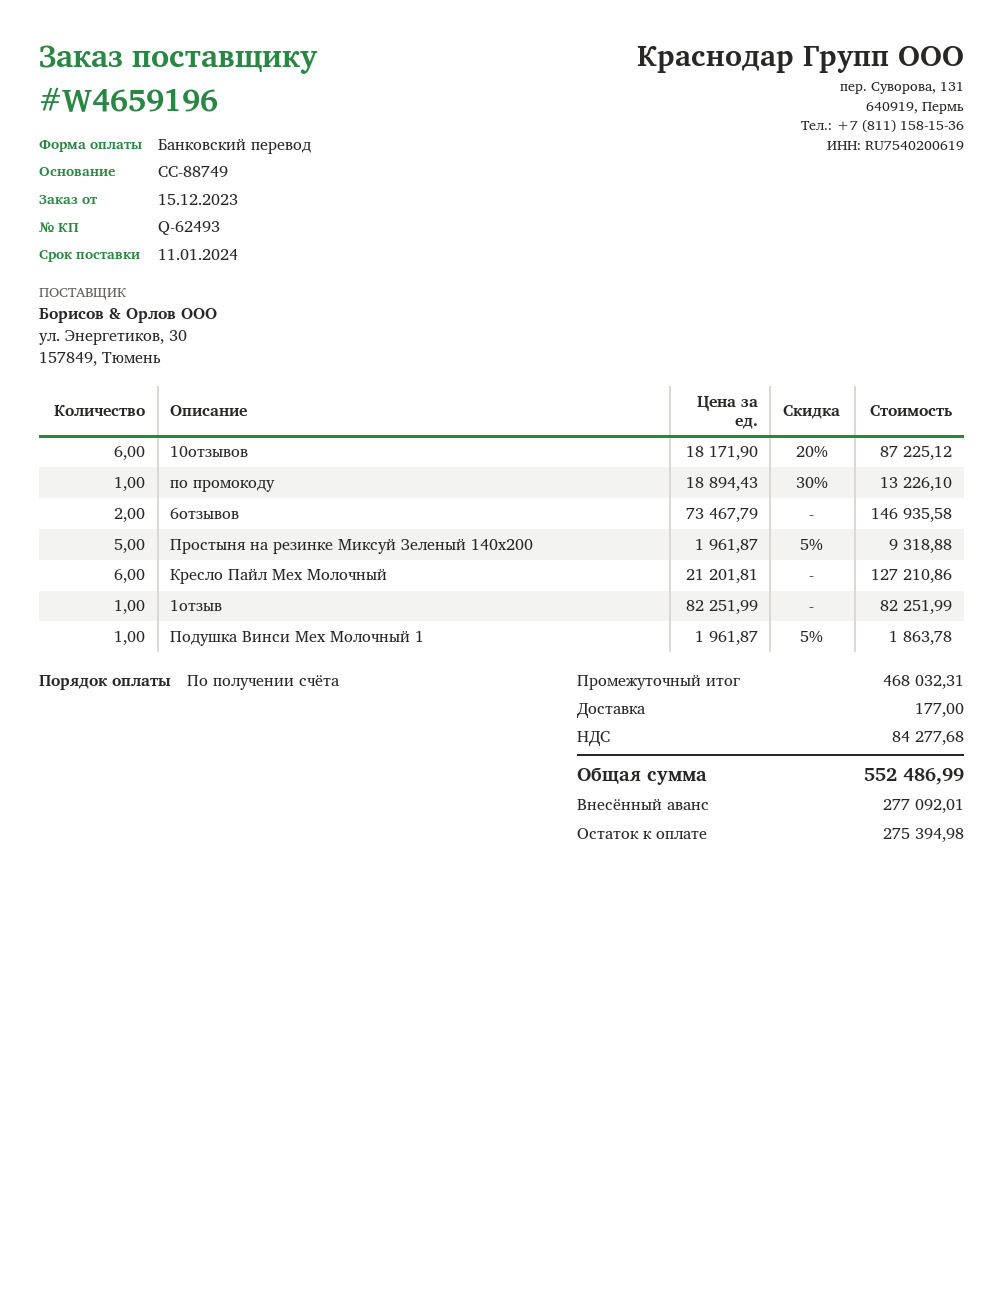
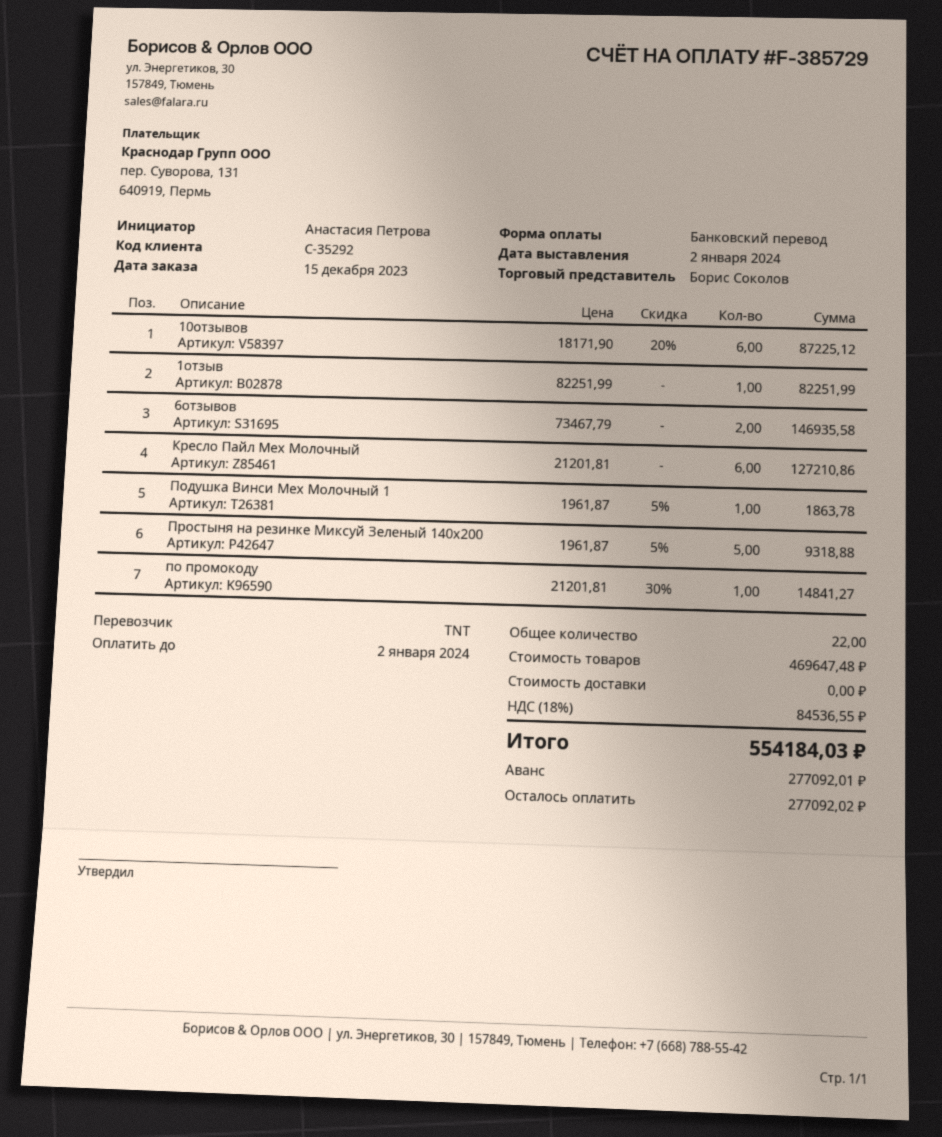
по промокоду: 1 x 18894.43 - 30% = 13226.10 -> 1 x 21201.81 - 30% = 14841.27
subtotal: 468032.31 -> 469647.48
shipping: 177.00 -> 0.00
tax: 84277.68 -> 84536.55
total: 552486.99 -> 554184.03
balance: 275394.98 -> 277092.02

